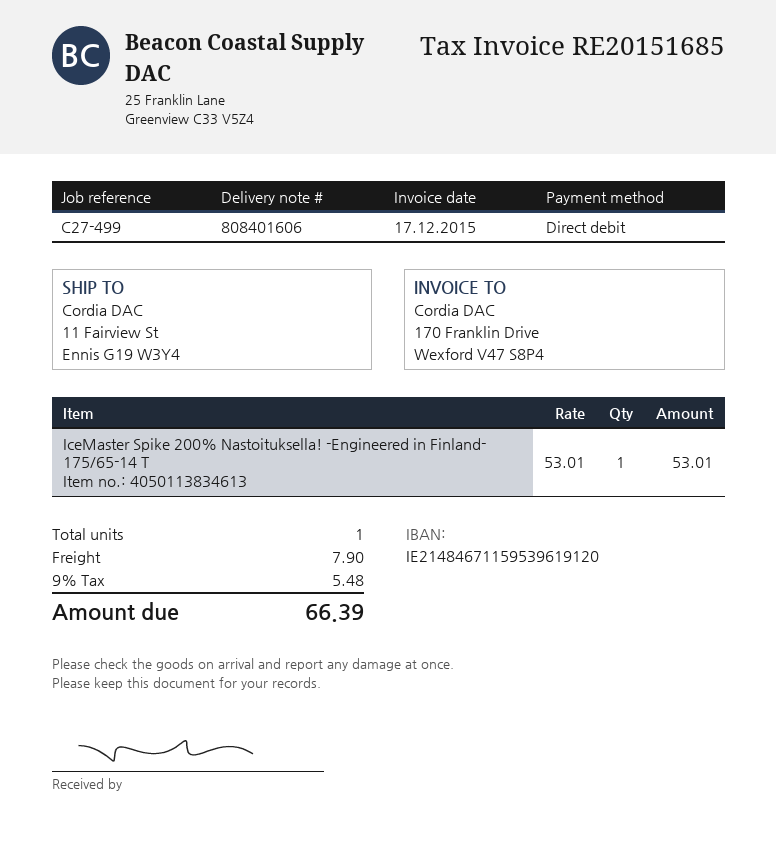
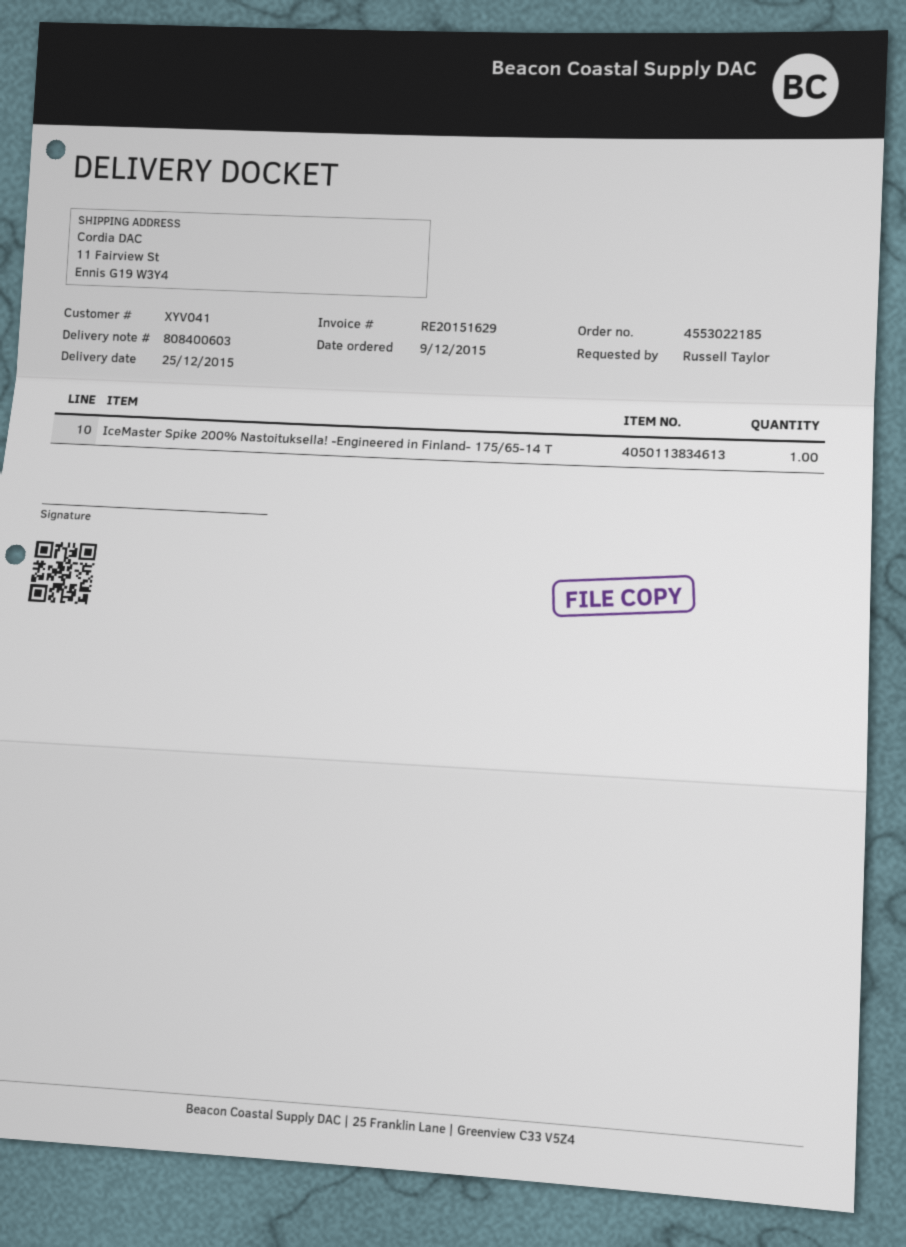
delivery note number: 808401606 -> 808400603
invoice number: RE20151685 -> RE20151629

